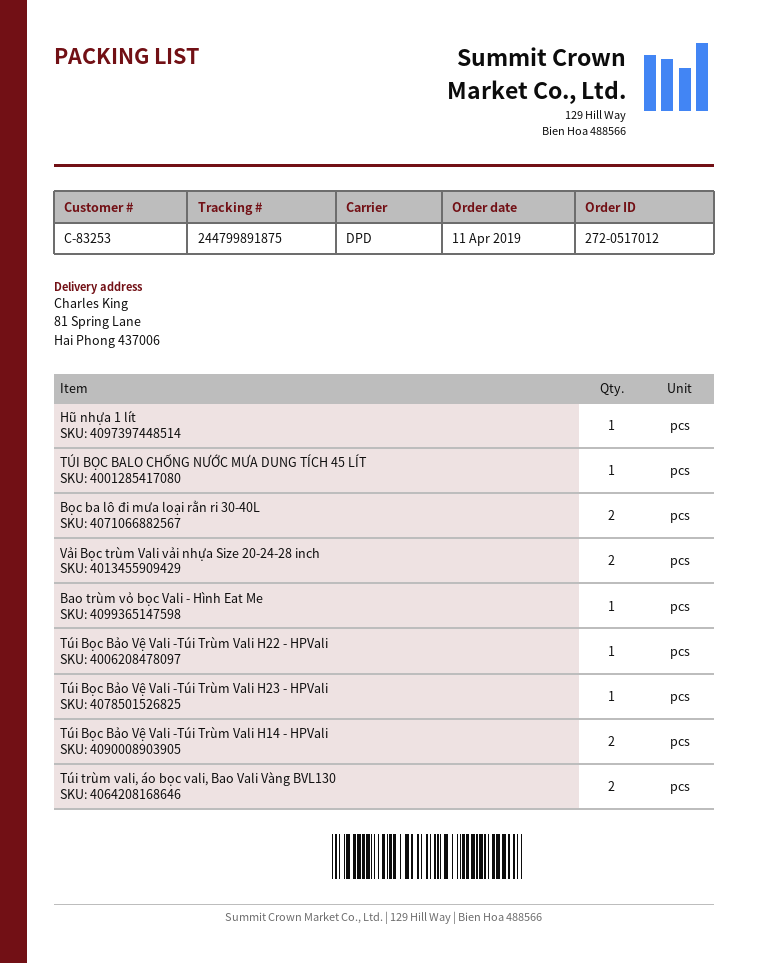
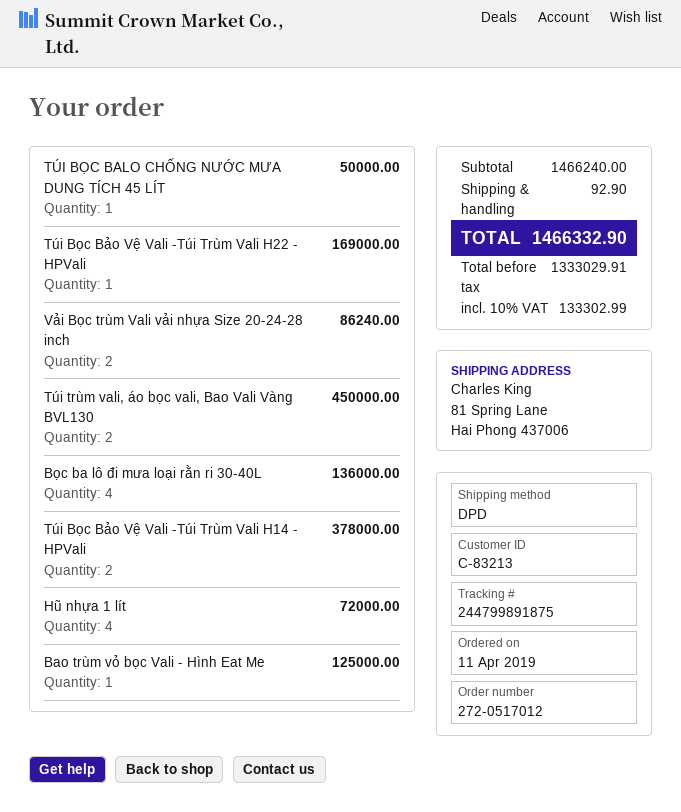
customer number: C-83253 -> C-83213
Hũ nhựa 1 lít: 1 -> 4
Bọc ba lô đi mưa loại rằn ri 30-40L: 2 -> 4
Túi Bọc Bảo Vệ Vali -Túi Trùm Vali H23 - HPVali: 1 -> none

